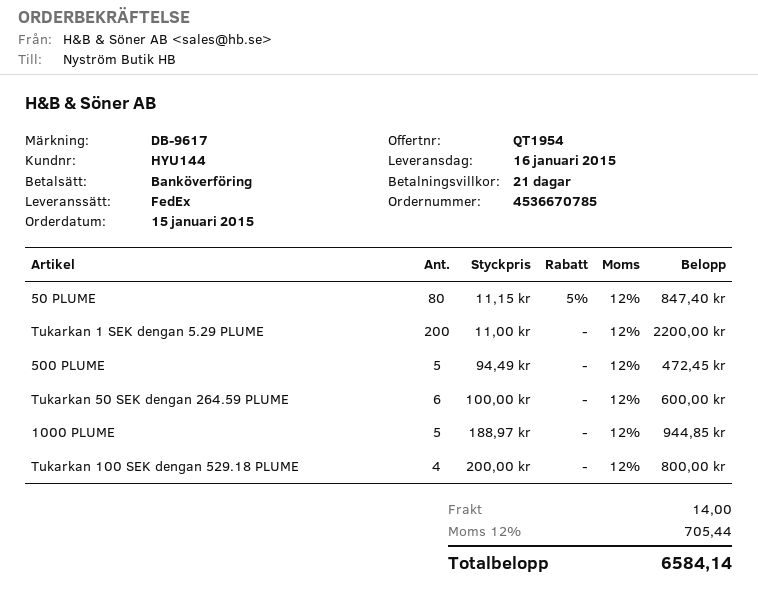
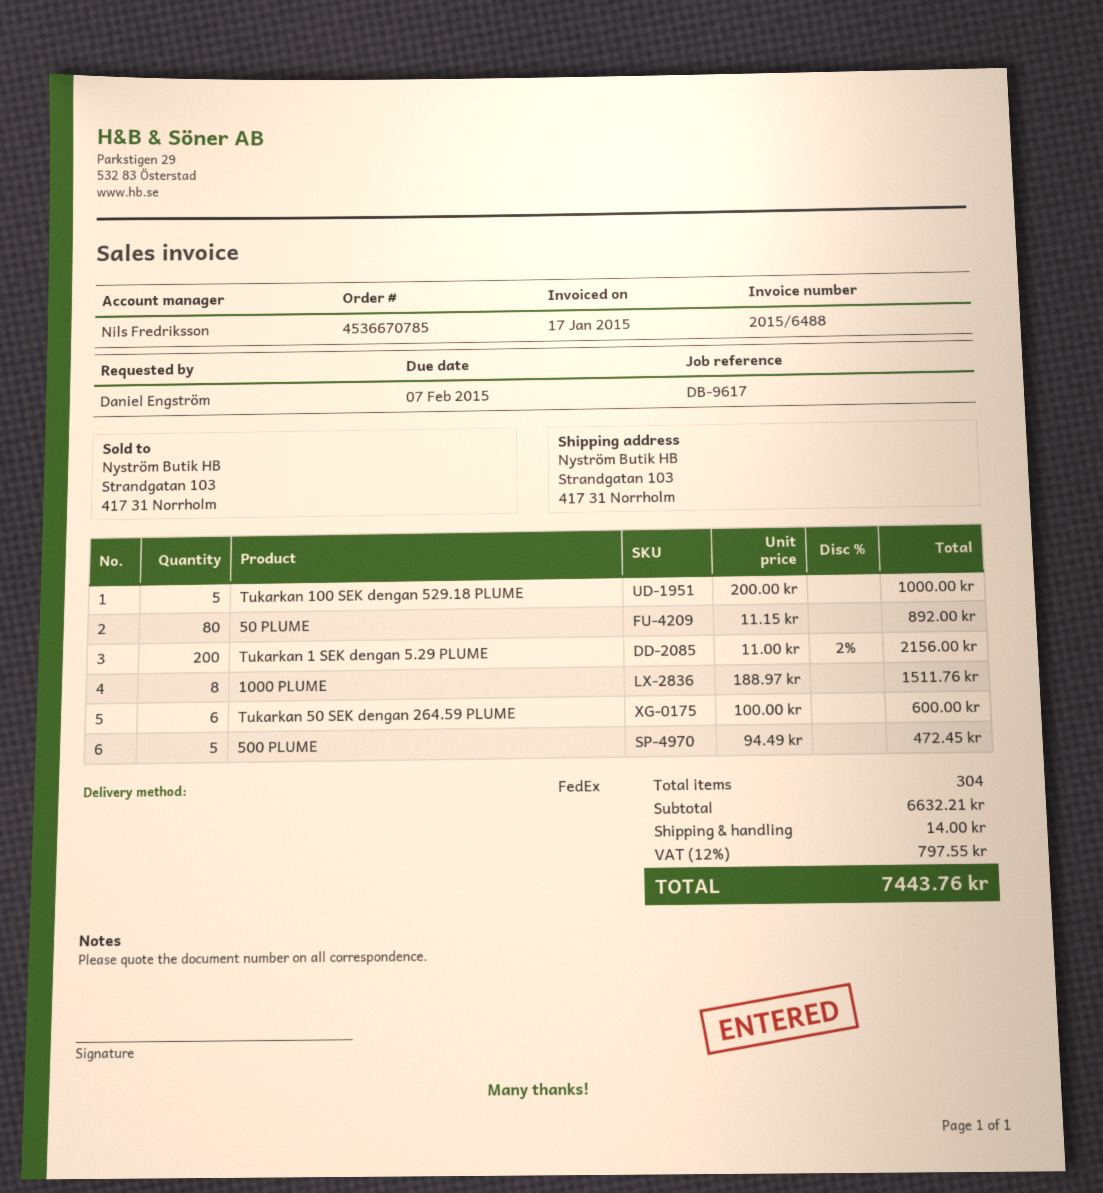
50 PLUME: 80 x 11.15 - 5% = 847.40 -> 80 x 11.15 = 892.00
Tukarkan 1 SEK dengan 5.29 PLUME: 200 x 11.00 = 2200.00 -> 200 x 11.00 - 2% = 2156.00
1000 PLUME: 5 x 188.97 = 944.85 -> 8 x 188.97 = 1511.76
Tukarkan 100 SEK dengan 529.18 PLUME: 4 x 200.00 = 800.00 -> 5 x 200.00 = 1000.00
tax: 12% = 705.44 -> 12% = 797.55
total: 6584.14 -> 7443.76

